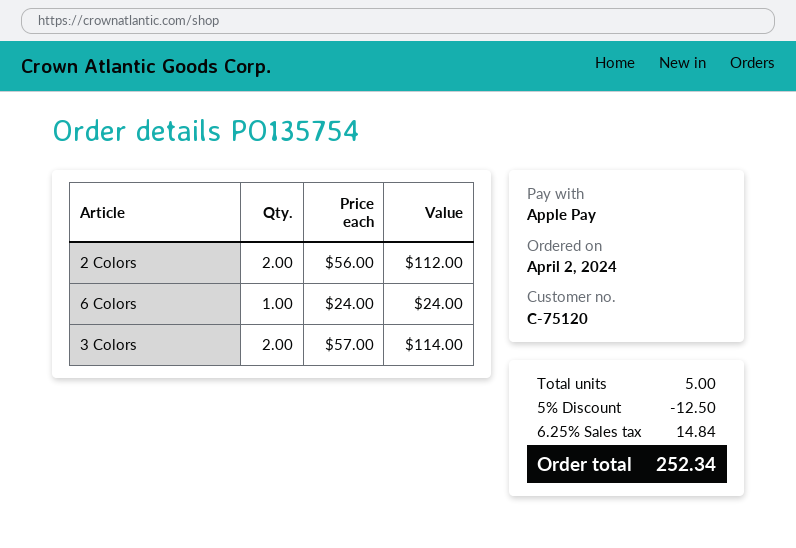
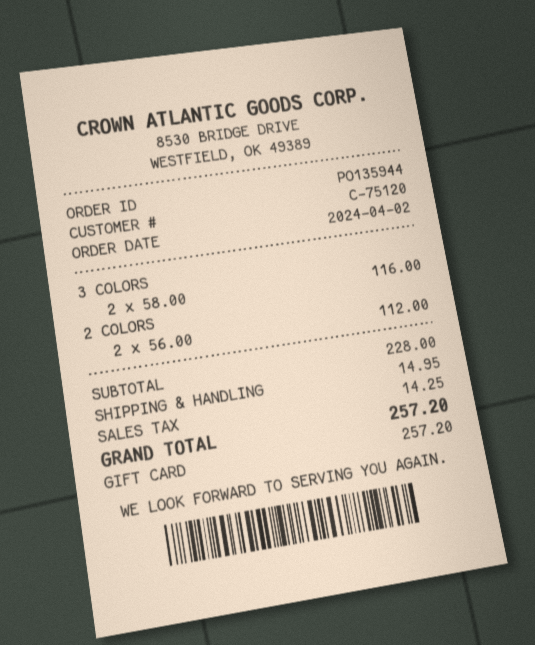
order number: PO135754 -> PO135944
payment method: Apple Pay -> gift card
6 Colors: 1 x 24.00 = 24.00 -> none
3 Colors: 2 x 57.00 = 114.00 -> 2 x 58.00 = 116.00
discount: 5% = 12.50 -> none
shipping: none -> 14.95
tax: 14.84 -> 14.25
total: 252.34 -> 257.20

